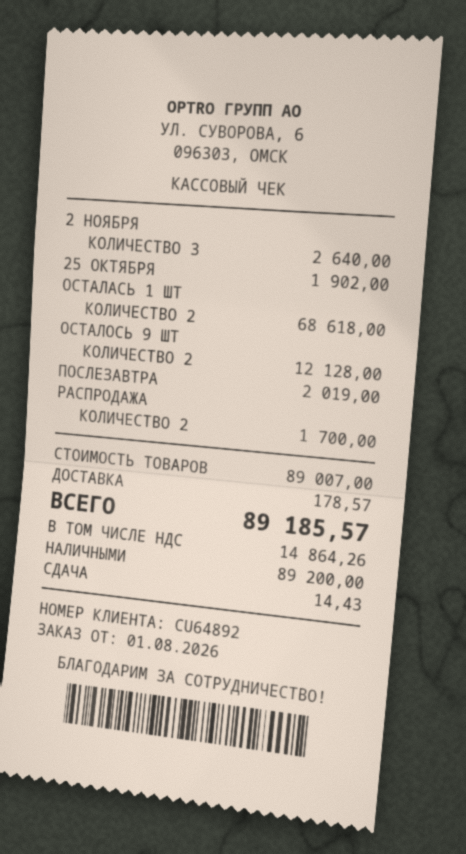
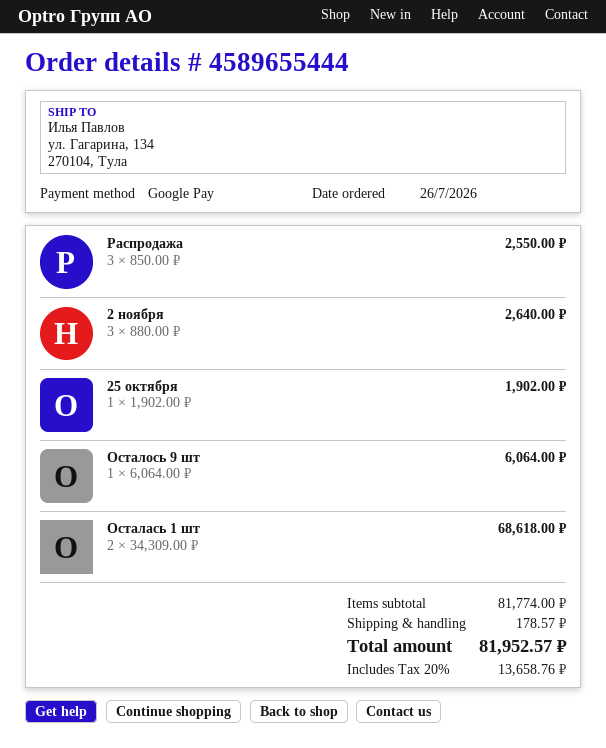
order date: 2026-08-01 -> 2026-07-26
payment method: cash -> Google Pay
ОСТАЛОСЬ 9 ШТ: 2 for 12128.00 -> 1 for 6064.00
ПОСЛЕЗАВТРА: 1 for 2019.00 -> none
РАСПРОДАЖА: 2 for 1700.00 -> 3 for 2550.00
subtotal: 89007.00 -> 81774.00
tax: 14864.26 -> 13658.76
total: 89185.57 -> 81952.57

